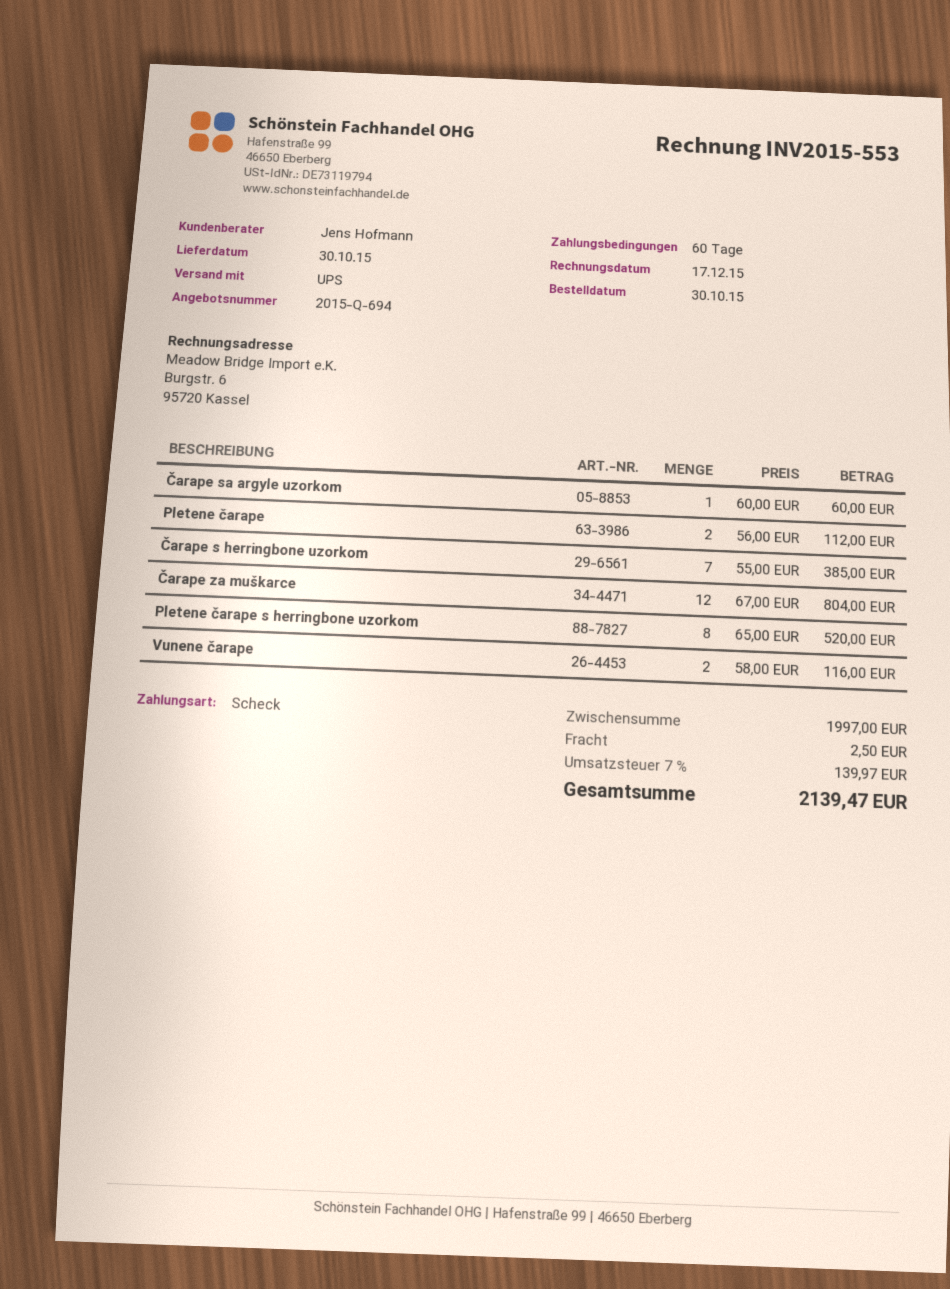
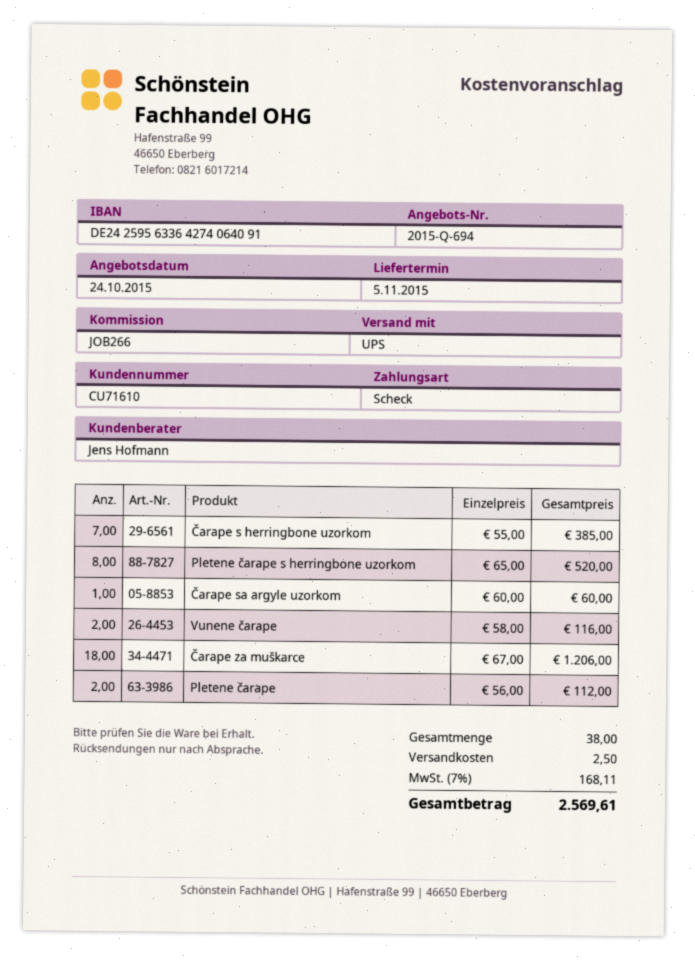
delivery date: 2015-10-30 -> 2015-11-05
Čarape za muškarce: 12 x 67.00 = 804.00 -> 18 x 67.00 = 1206.00
tax: 7% = 139.97 -> 7% = 168.11
total: 2139.47 -> 2569.61

